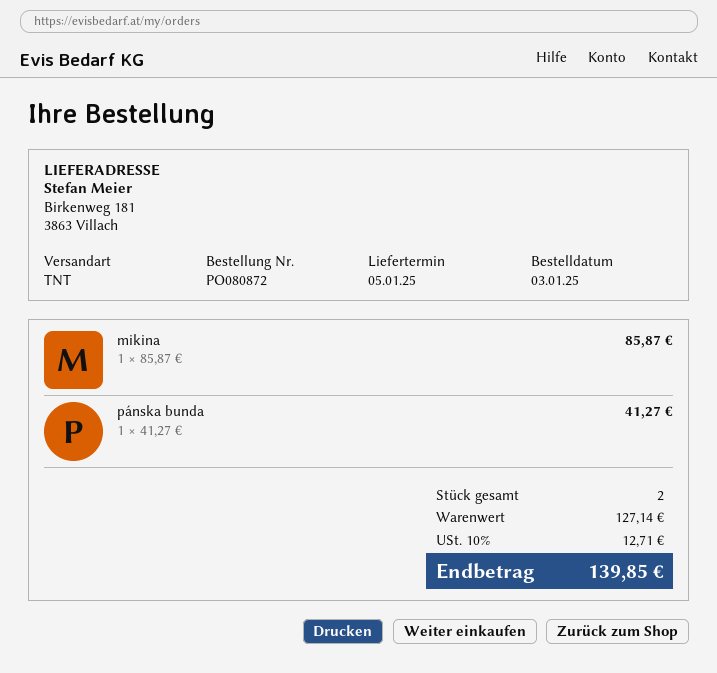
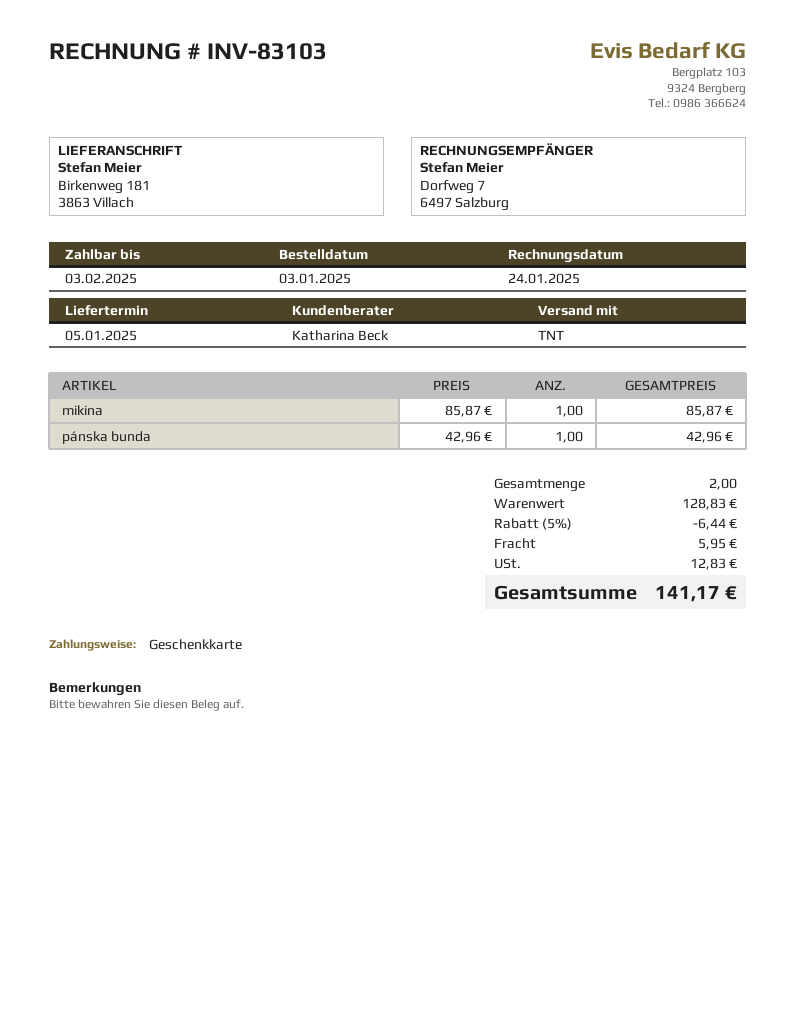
pánska bunda: 1 x 41.27 = 41.27 -> 1 x 42.96 = 42.96
subtotal: 127.14 -> 128.83
discount: none -> 5% = 6.44
shipping: none -> 5.95
tax: 12.71 -> 12.83
total: 139.85 -> 141.17

